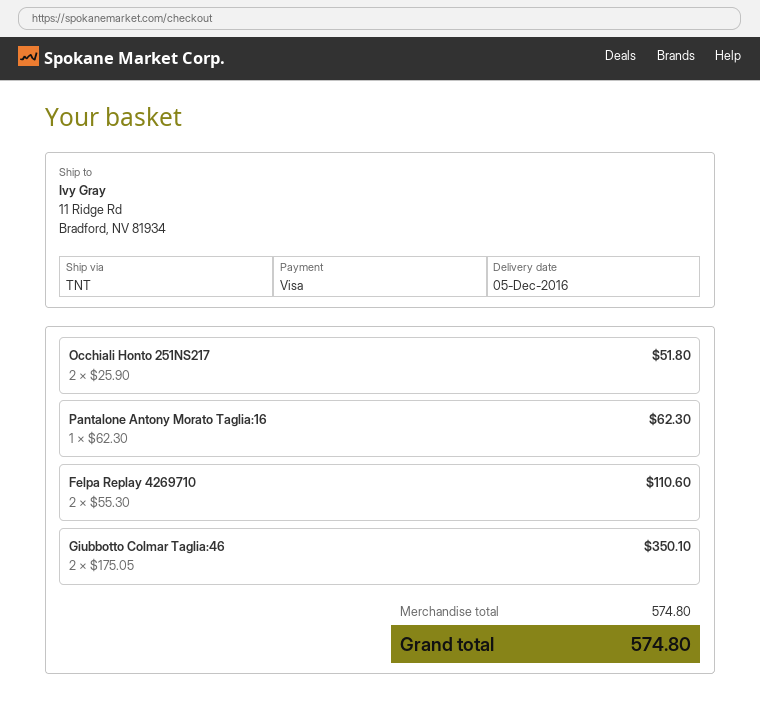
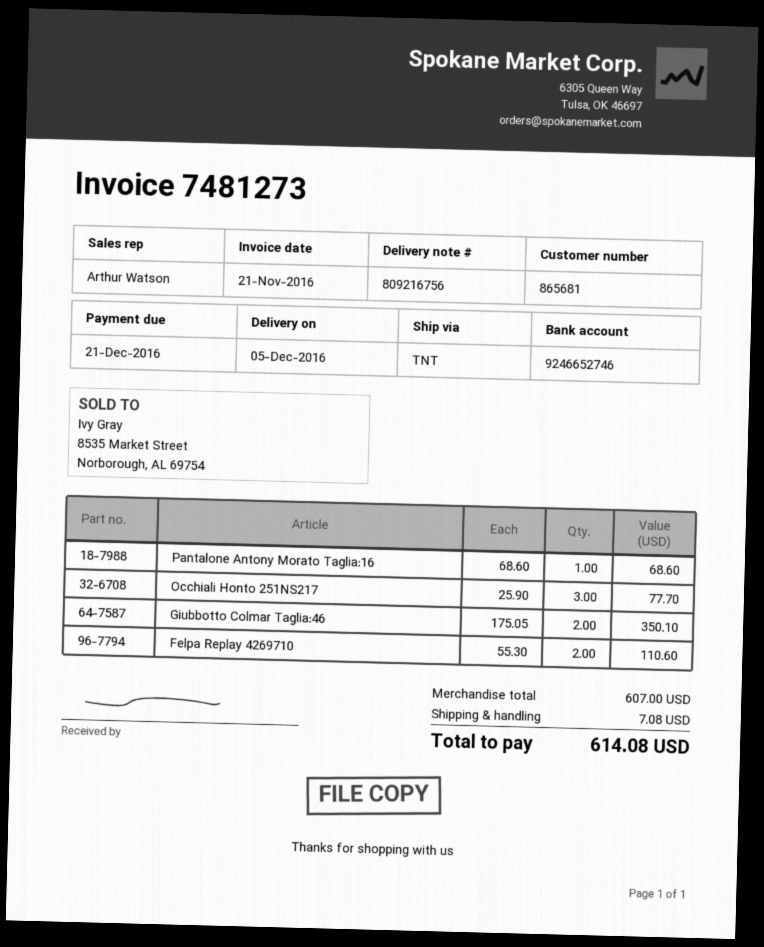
Occhiali Honto 251NS217: 2 x 25.90 = 51.80 -> 3 x 25.90 = 77.70
Pantalone Antony Morato Taglia:16: 1 x 62.30 = 62.30 -> 1 x 68.60 = 68.60
subtotal: 574.80 -> 607.00
shipping: none -> 7.08
total: 574.80 -> 614.08

